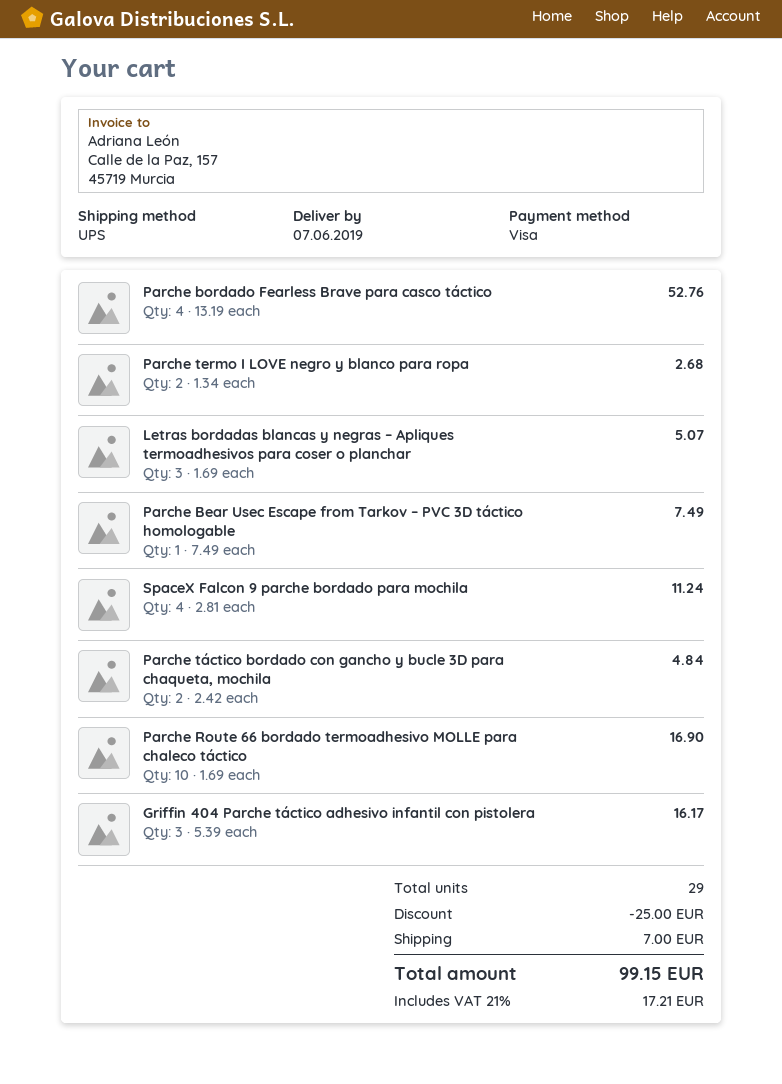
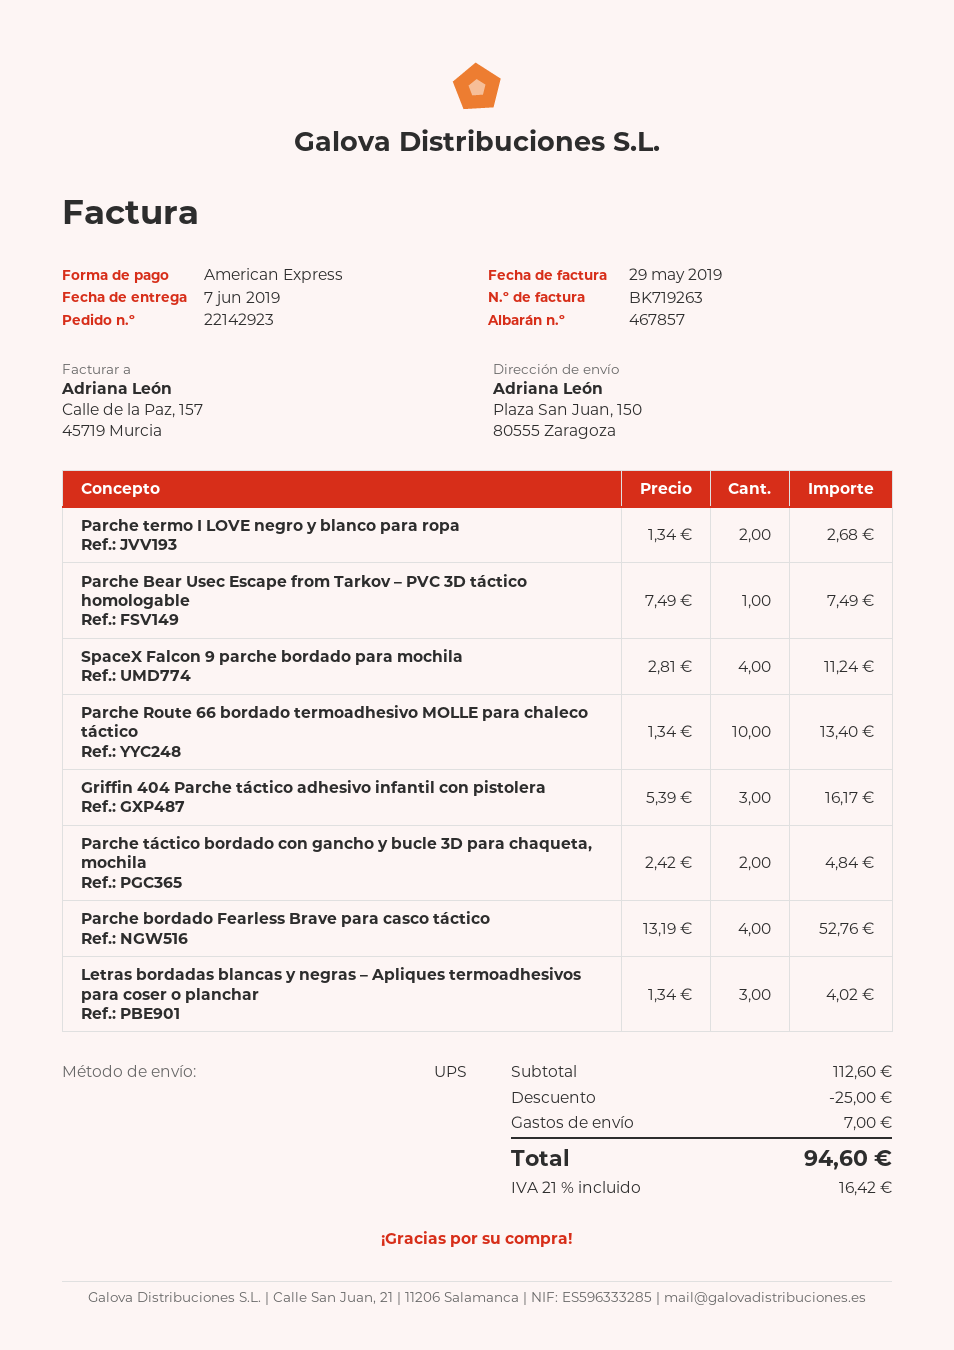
payment method: Visa -> American Express
Letras bordadas blancas y negras – Apliques termoadhesivos para coser o planchar: 3 x 1.69 = 5.07 -> 3 x 1.34 = 4.02
Parche Route 66 bordado termoadhesivo MOLLE para chaleco táctico: 10 x 1.69 = 16.90 -> 10 x 1.34 = 13.40
tax: 21% = 17.21 -> 21% = 16.42
total: 99.15 -> 94.60

